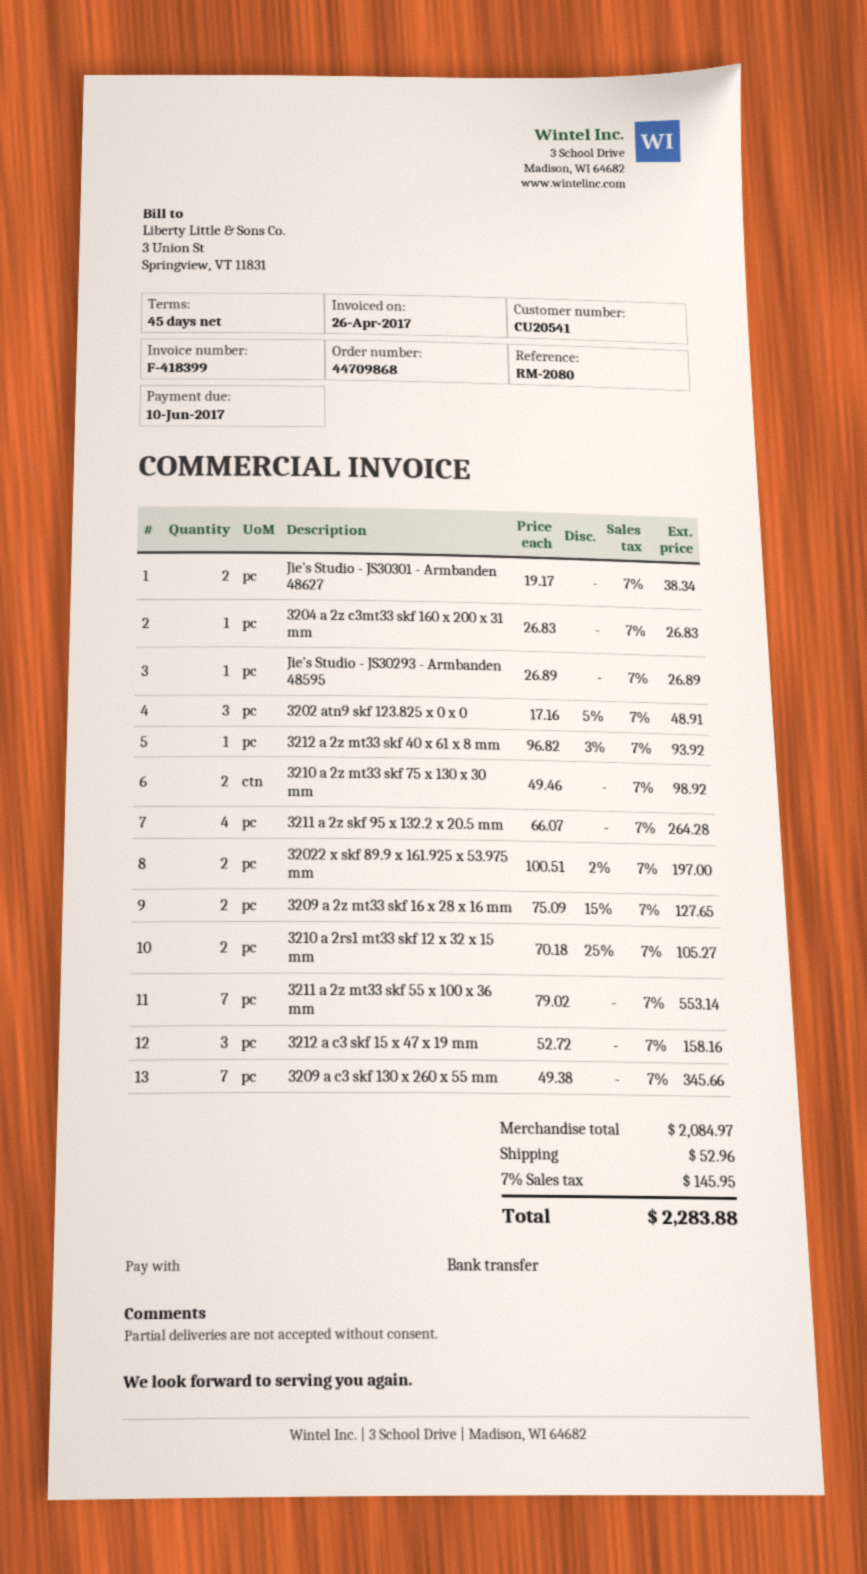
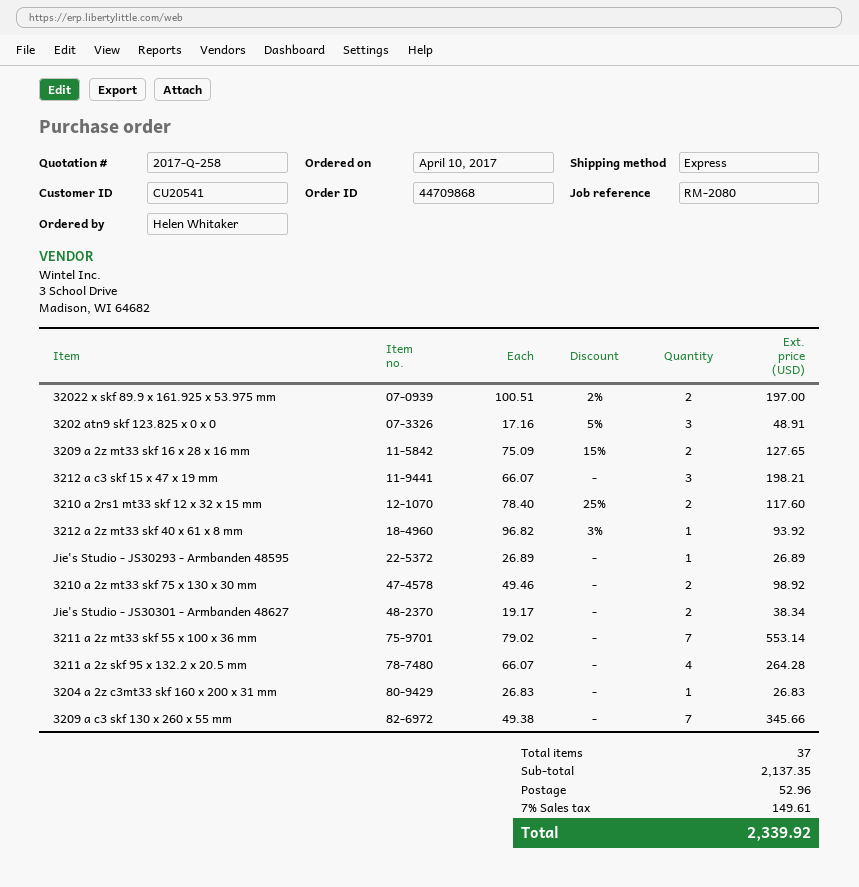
3210 a 2rs1 mt33 skf 12 x 32 x 15 mm: 2 x 70.18 - 25% = 105.27 -> 2 x 78.40 - 25% = 117.60
3212 a c3 skf 15 x 47 x 19 mm: 3 x 52.72 = 158.16 -> 3 x 66.07 = 198.21
subtotal: 2084.97 -> 2137.35
tax: 7% = 145.95 -> 7% = 149.61
total: 2283.88 -> 2339.92

